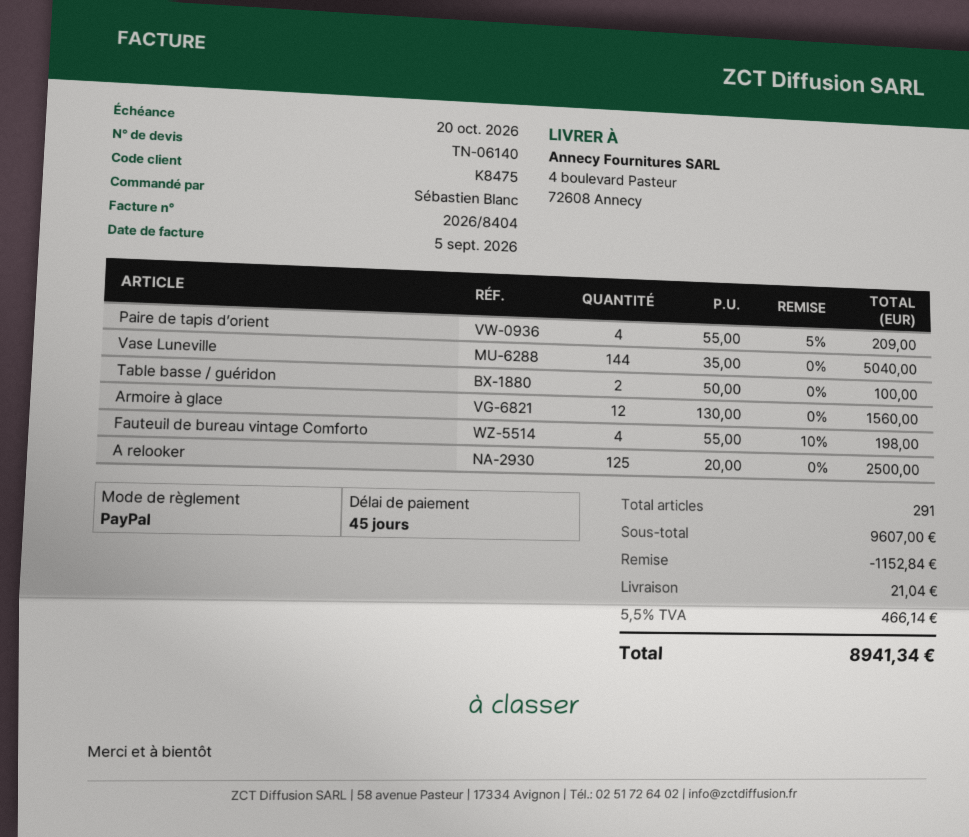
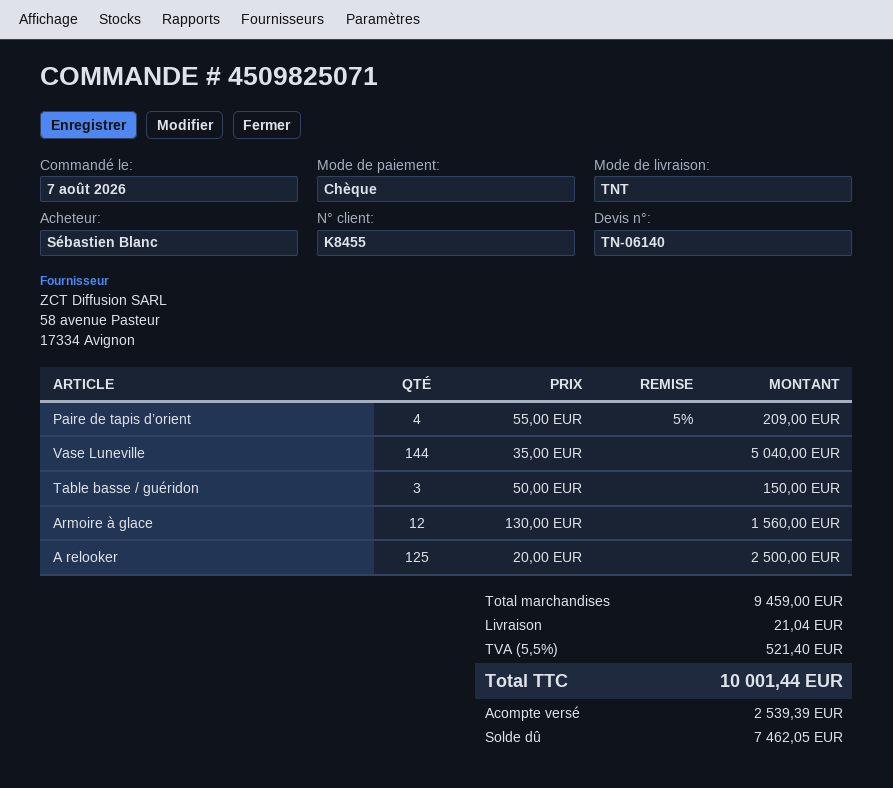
customer number: K8475 -> K8455
payment method: PayPal -> cheque
Table basse / guéridon: 2 x 50.00 = 100.00 -> 3 x 50.00 = 150.00
Fauteuil de bureau vintage Comforto: 4 x 55.00 - 10% = 198.00 -> none
subtotal: 9607.00 -> 9459.00
discount: 1152.84 -> none
tax: 5.5% = 466.14 -> 5.5% = 521.40
total: 8941.34 -> 10001.44

